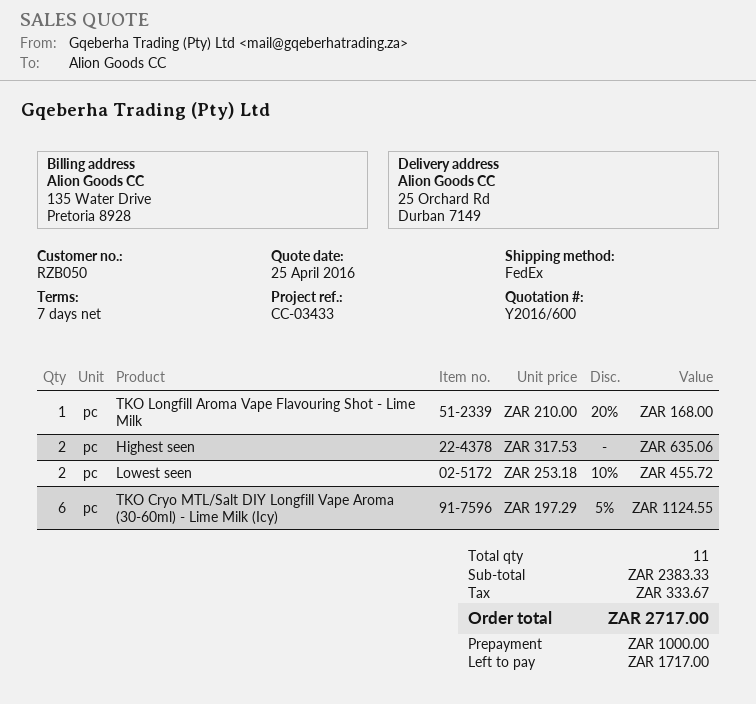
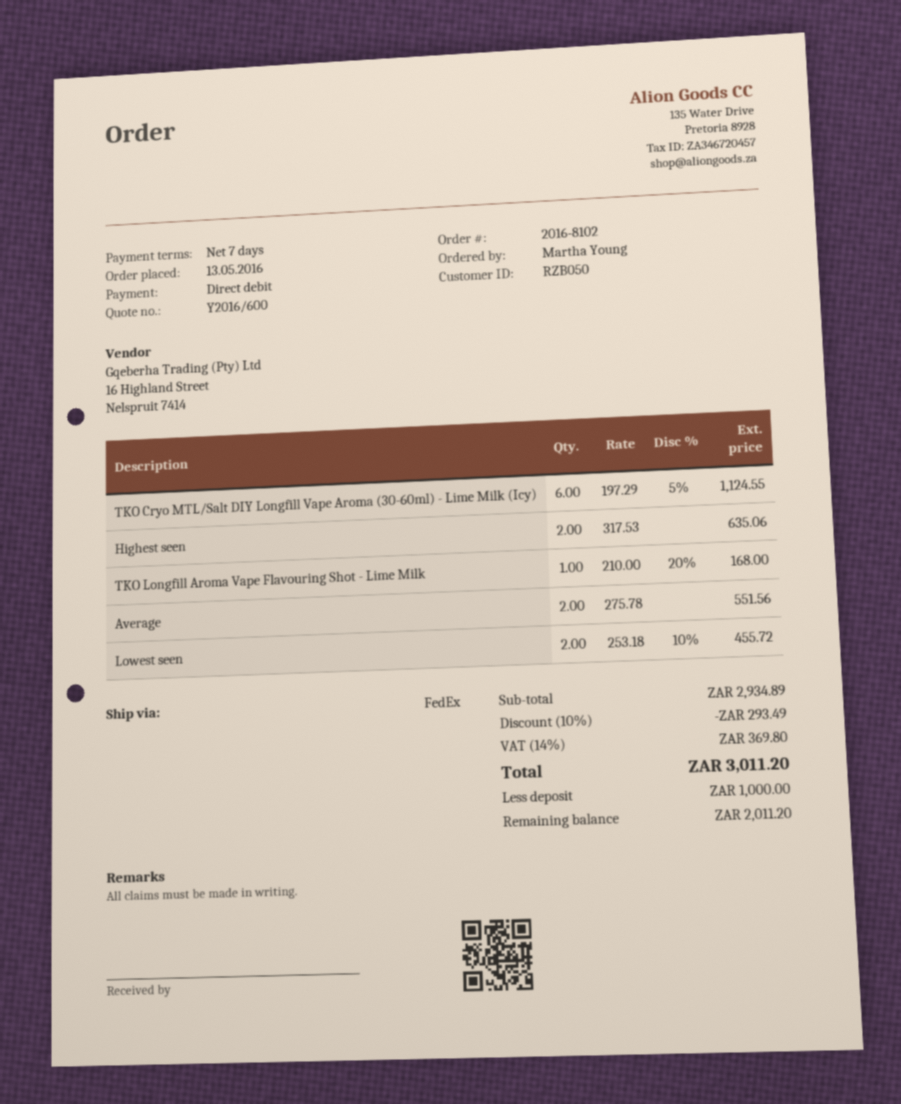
Average: none -> 2 x 275.78 = 551.56
subtotal: 2383.33 -> 2934.89
discount: none -> 10% = 293.49
tax: 333.67 -> 369.80
total: 2717.00 -> 3011.20
balance: 1717.00 -> 2011.20

